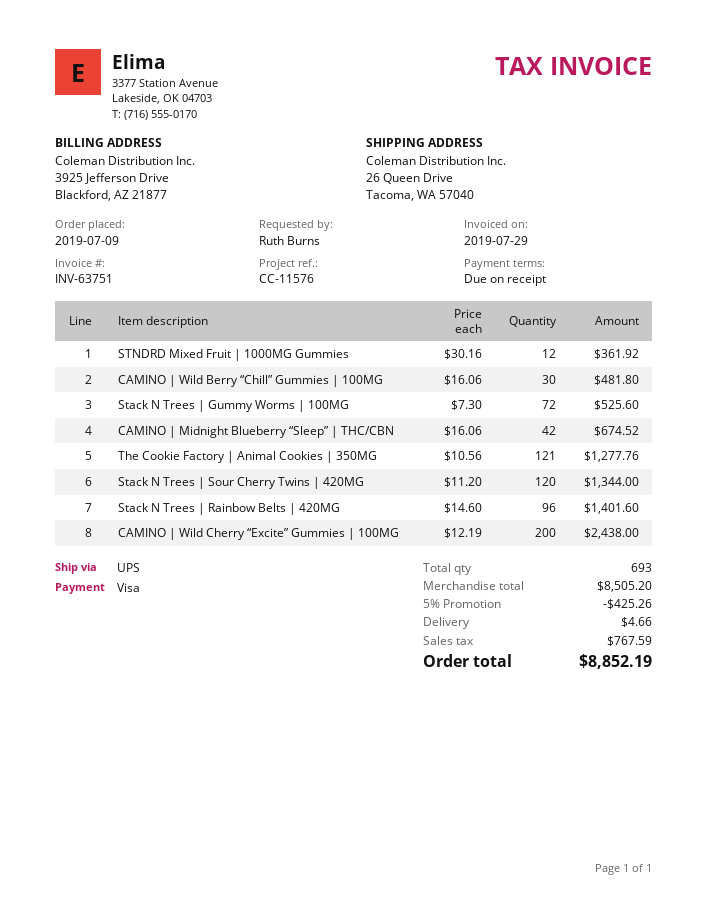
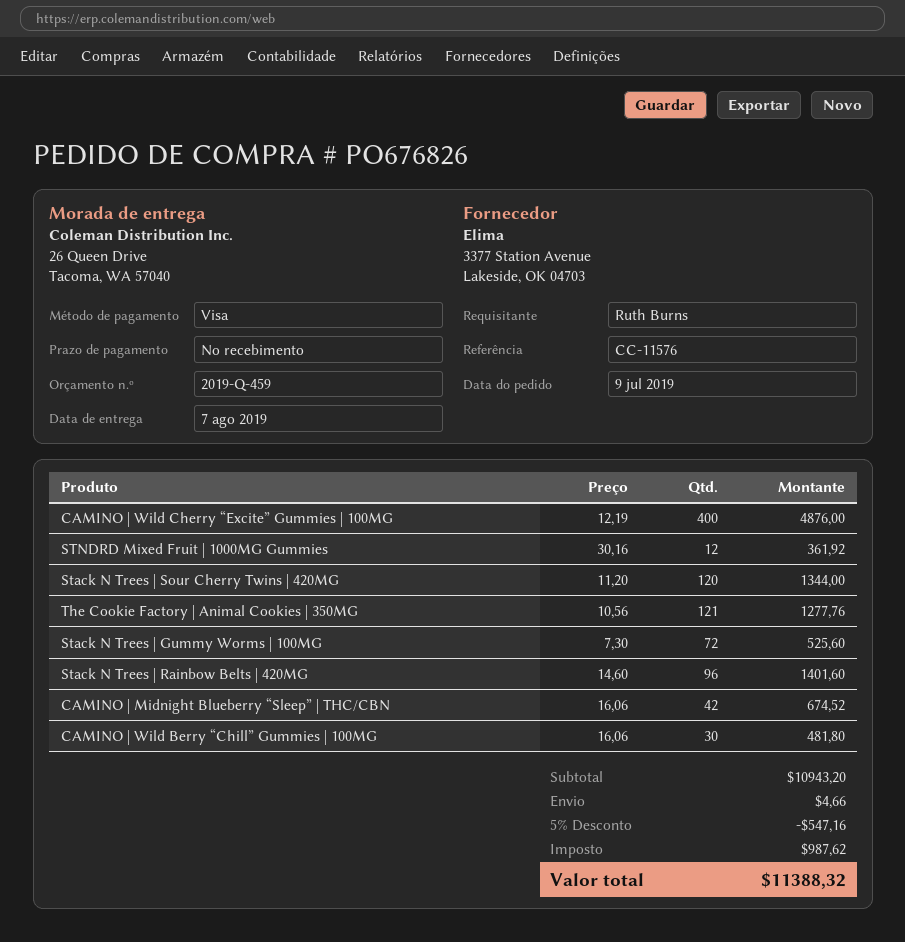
CAMINO | Wild Cherry “Excite” Gummies | 100MG: 200 x 12.19 = 2438.00 -> 400 x 12.19 = 4876.00
subtotal: 8505.20 -> 10943.20
discount: 5% = 425.26 -> 5% = 547.16
tax: 767.59 -> 987.62
total: 8852.19 -> 11388.32

